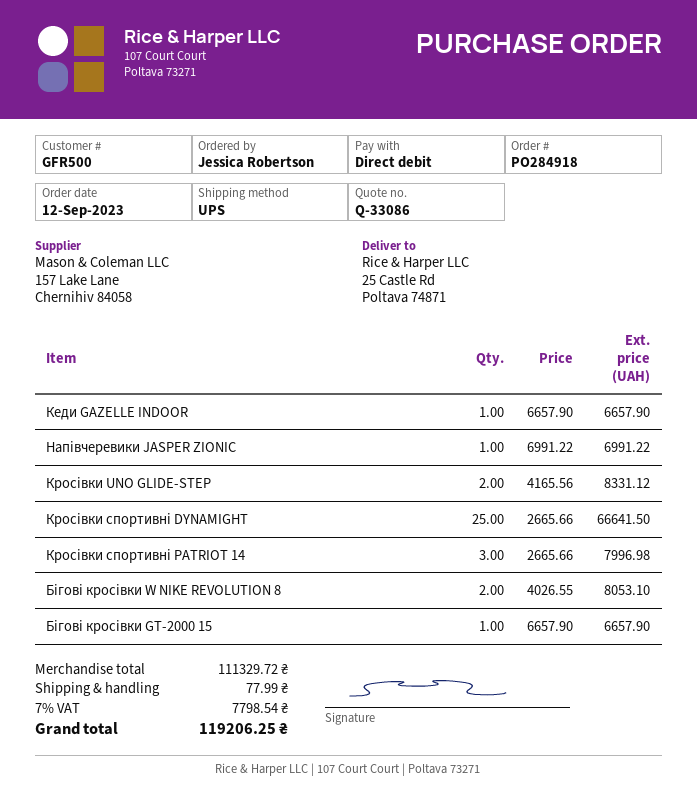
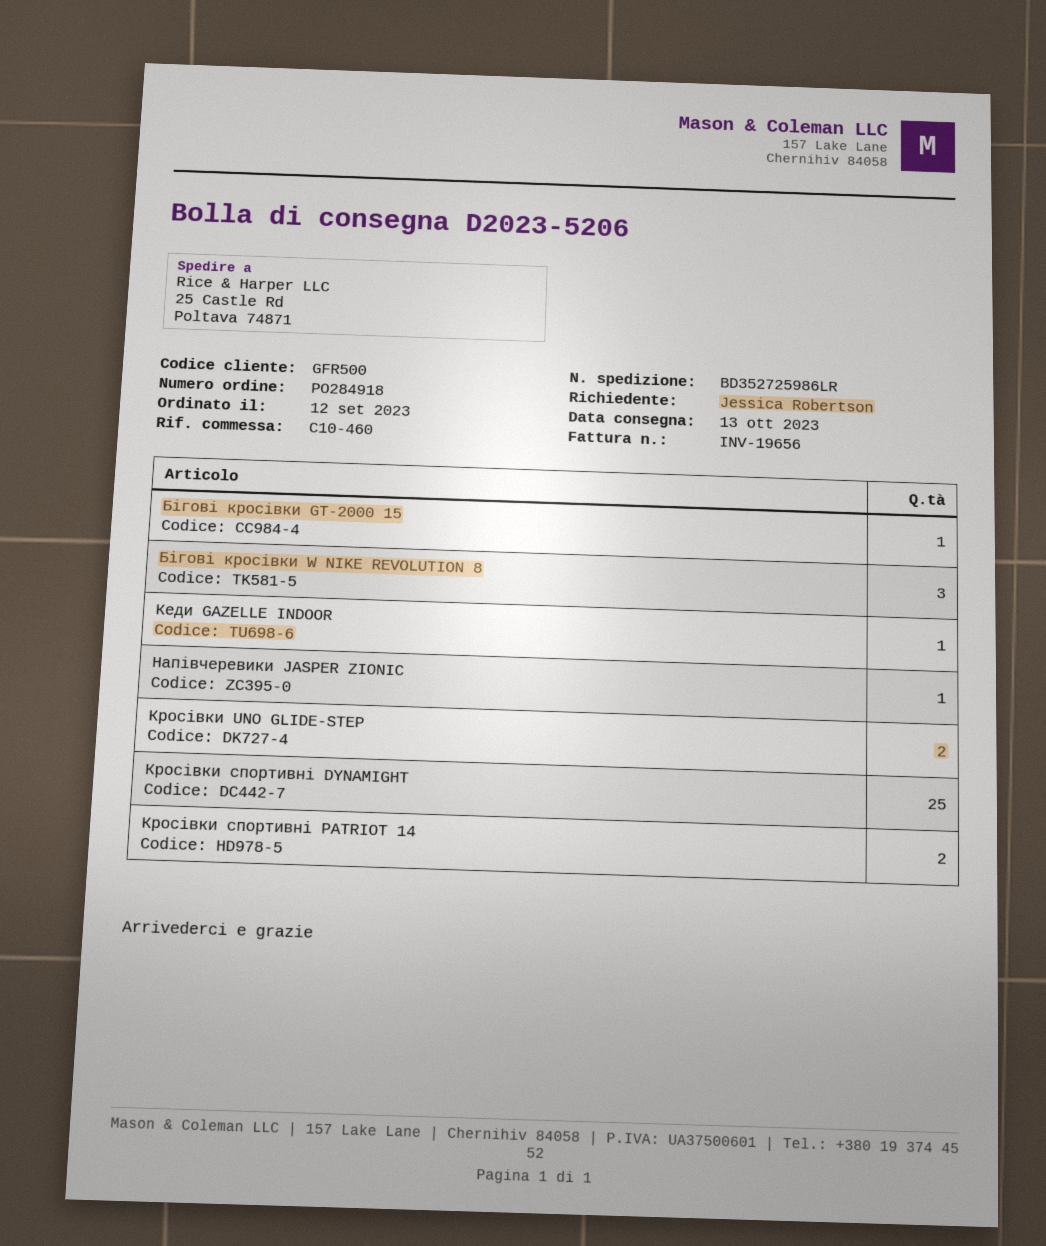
Кросівки спортивні PATRIOT 14: 3 -> 2
Бігові кросівки W NIKE REVOLUTION 8: 2 -> 3

